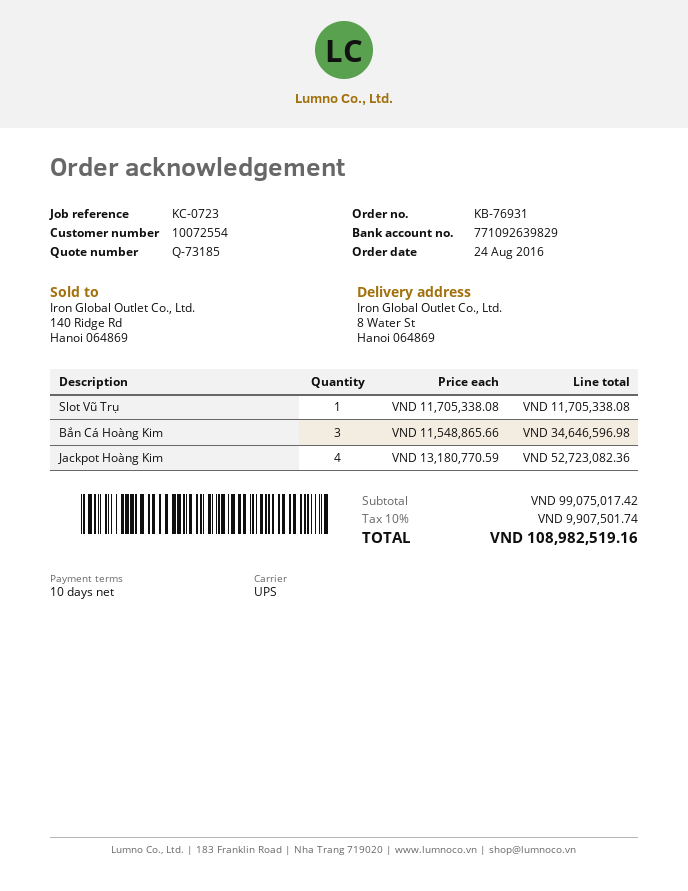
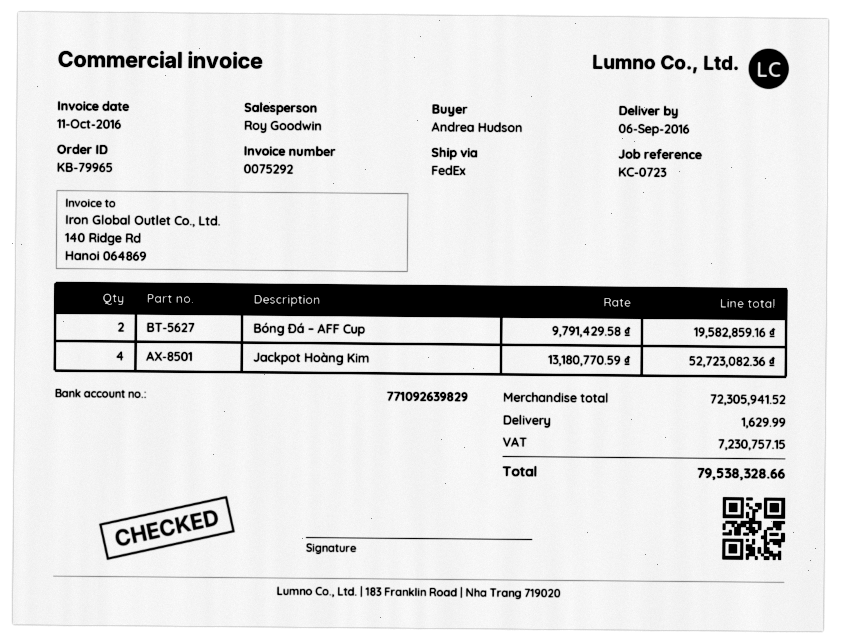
order number: KB-76931 -> KB-79965
shipping method: UPS -> FedEx
Slot Vũ Trụ: 1 x 11705338.08 = 11705338.08 -> none
Bắn Cá Hoàng Kim: 3 x 11548865.66 = 34646596.98 -> none
Bóng Đá – AFF Cup: none -> 2 x 9791429.58 = 19582859.16
subtotal: 99075017.42 -> 72305941.52
shipping: none -> 1629.99
tax: 9907501.74 -> 7230757.15
total: 108982519.16 -> 79538328.66

